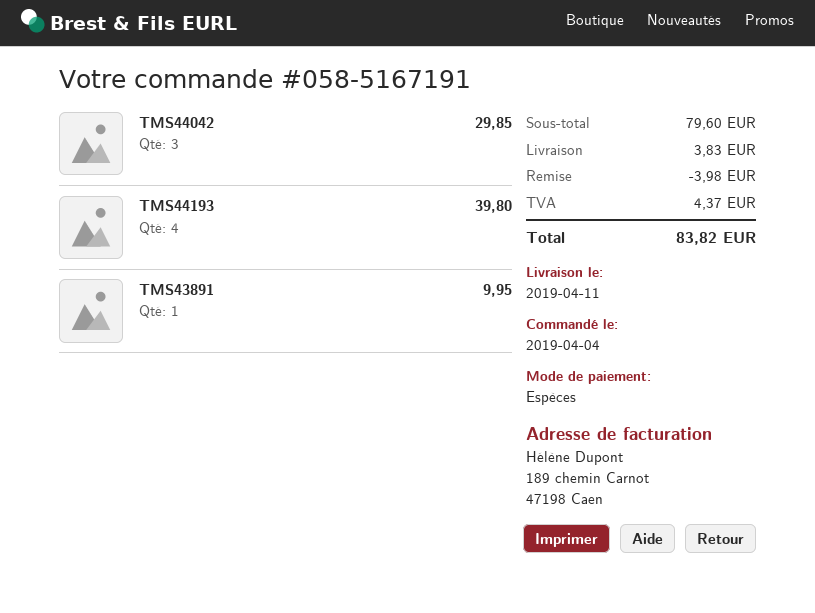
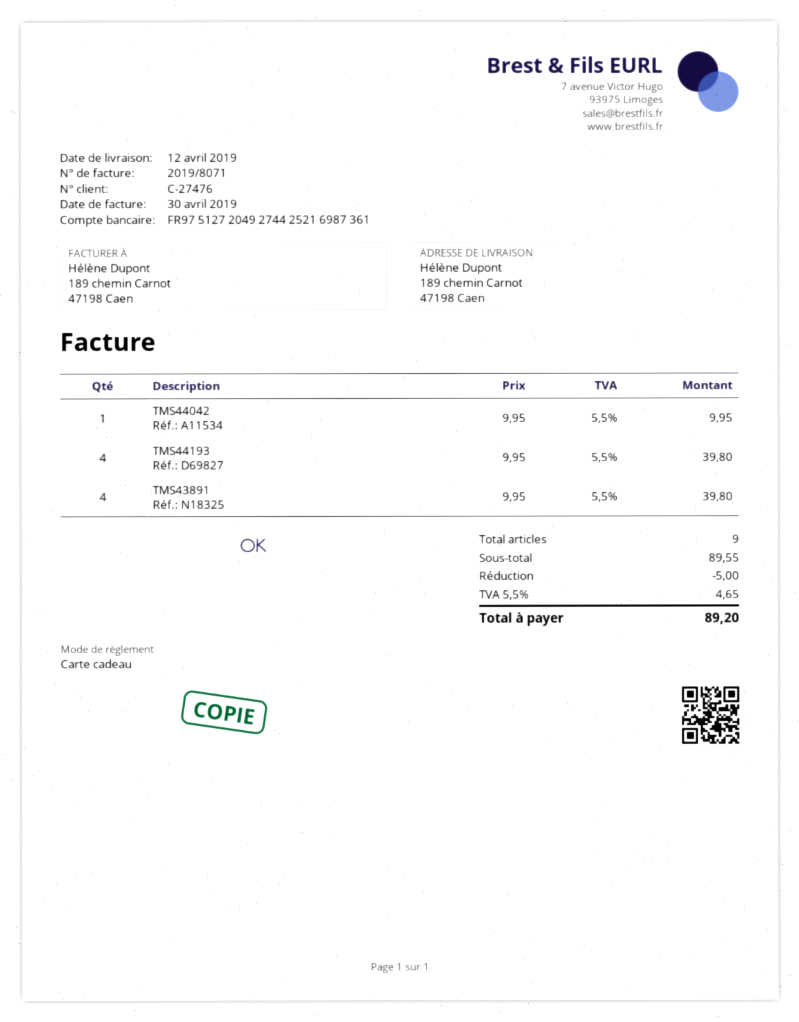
delivery date: 2019-04-11 -> 2019-04-12
payment method: cash -> gift card
TMS44042: 3 for 29.85 -> 1 for 9.95
TMS43891: 1 for 9.95 -> 4 for 39.80
subtotal: 79.60 -> 89.55
discount: 3.98 -> 5.00
shipping: 3.83 -> none
tax: 4.37 -> 4.65
total: 83.82 -> 89.20

